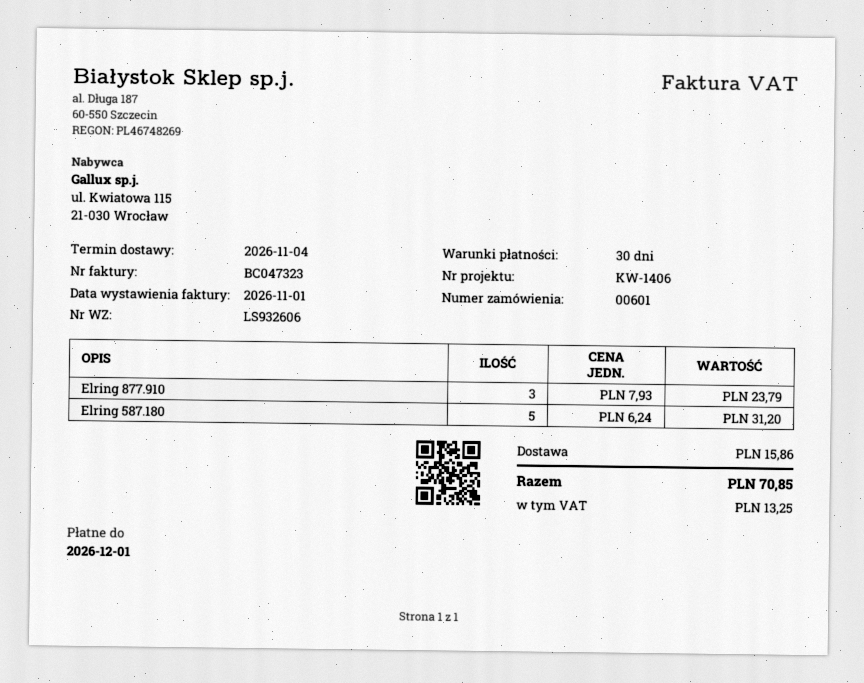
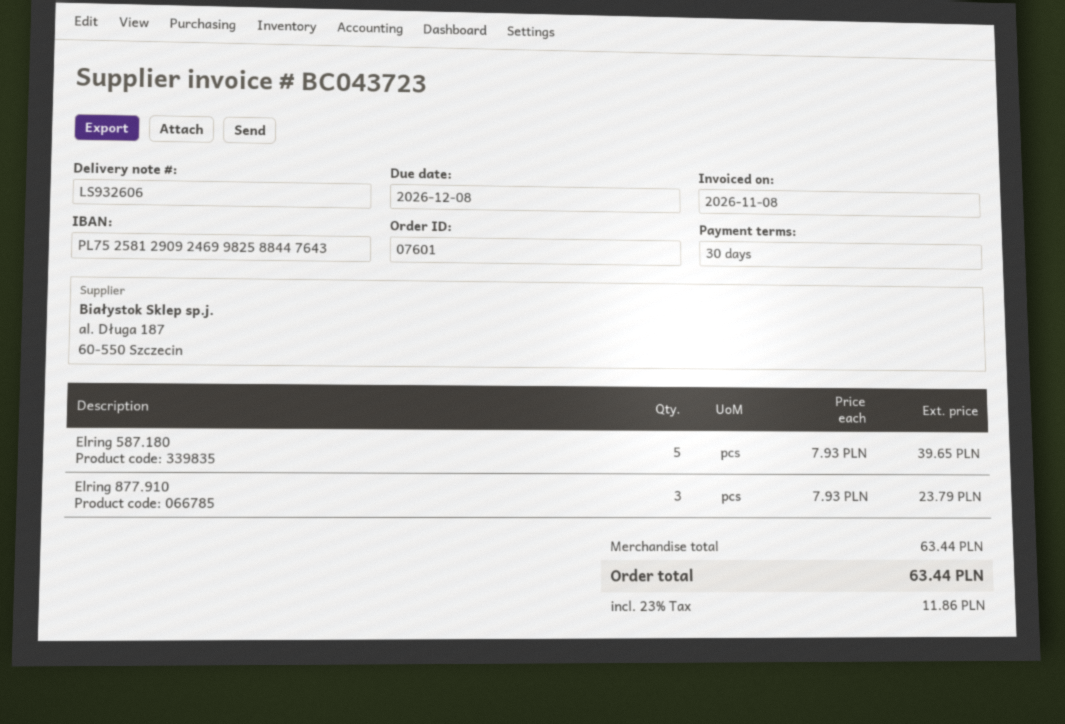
order number: 00601 -> 07601
invoice number: BC047323 -> BC043723
invoice date: 2026-11-01 -> 2026-11-08
due date: 2026-12-01 -> 2026-12-08
Elring 587.180: 5 x 6.24 = 31.20 -> 5 x 7.93 = 39.65
shipping: 15.86 -> none
tax: 13.25 -> 11.86
total: 70.85 -> 63.44

